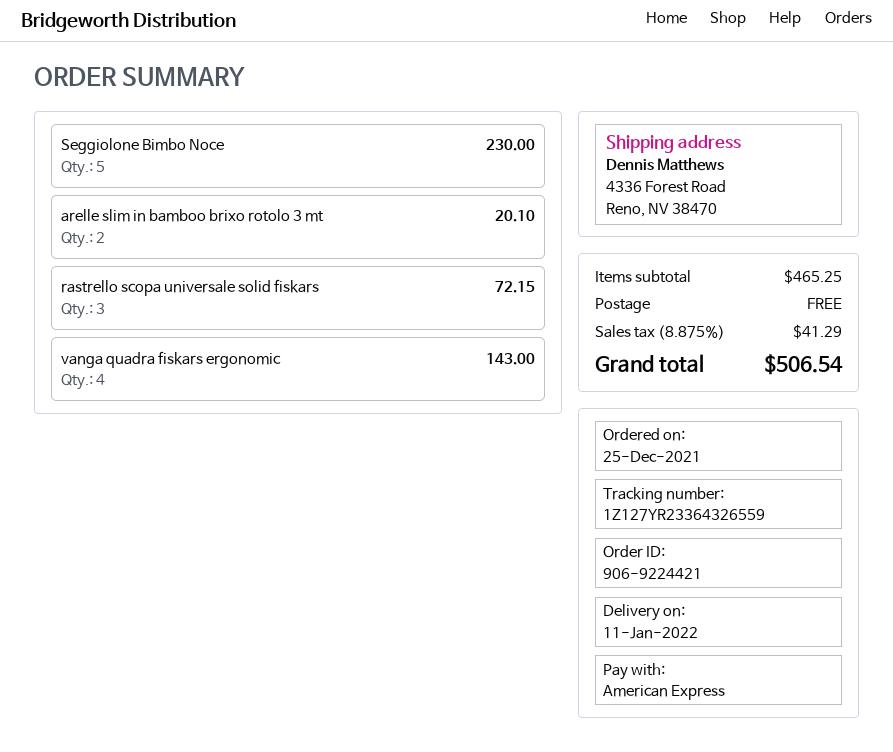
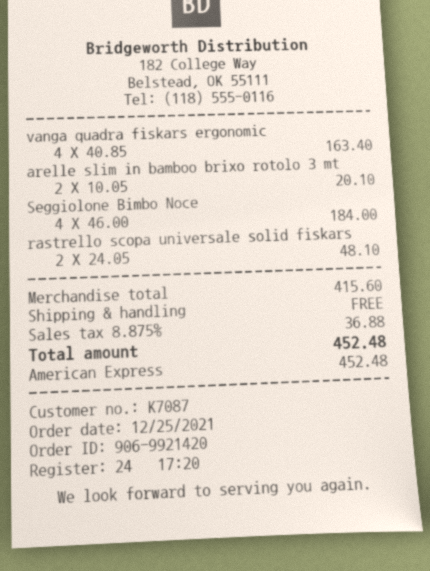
order number: 906-9224421 -> 906-9921420
Seggiolone Bimbo Noce: 5 for 230.00 -> 4 for 184.00
rastrello scopa universale solid fiskars: 3 for 72.15 -> 2 for 48.10
vanga quadra fiskars ergonomic: 4 for 143.00 -> 4 for 163.40
subtotal: 465.25 -> 415.60
tax: 8.875% = 41.29 -> 8.875% = 36.88
total: 506.54 -> 452.48

